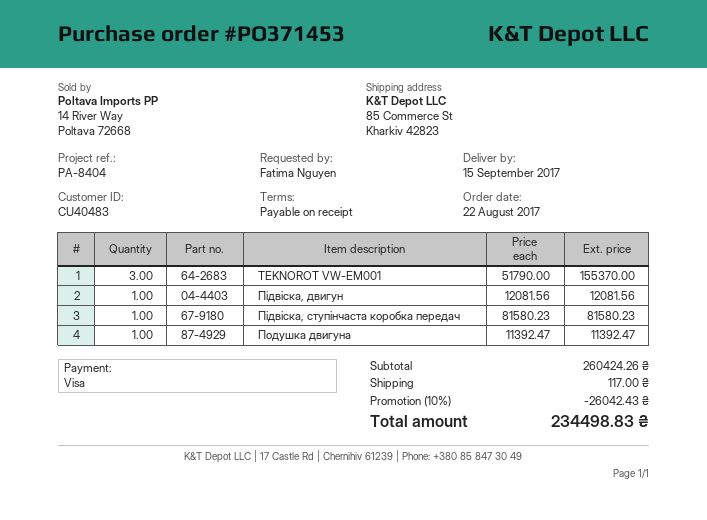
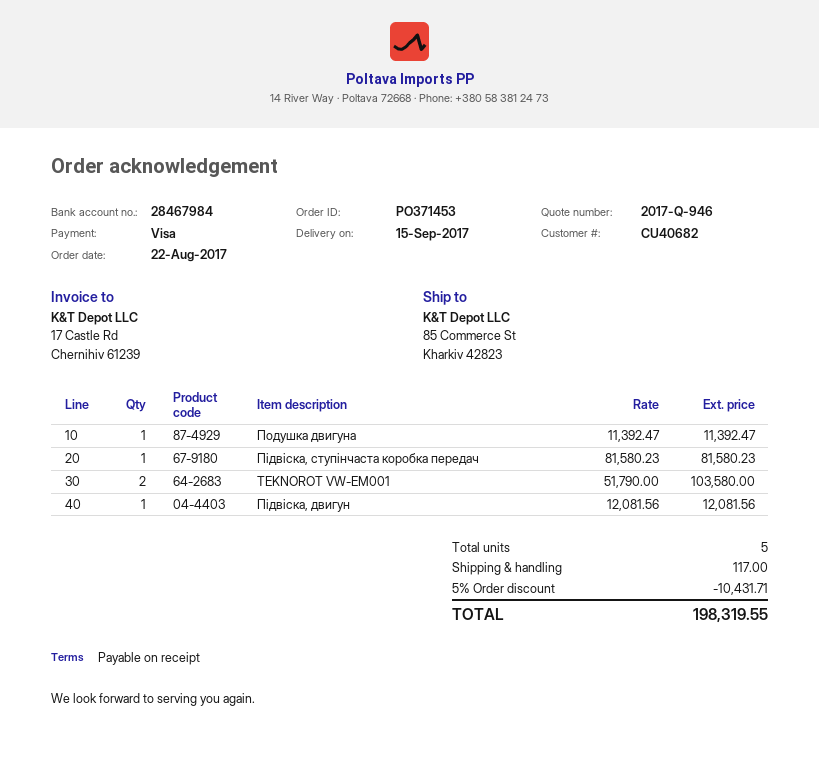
customer number: CU40483 -> CU40682
TEKNOROT VW-EM001: 3 x 51790.00 = 155370.00 -> 2 x 51790.00 = 103580.00
discount: 10% = 26042.43 -> 5% = 10431.71
total: 234498.83 -> 198319.55

